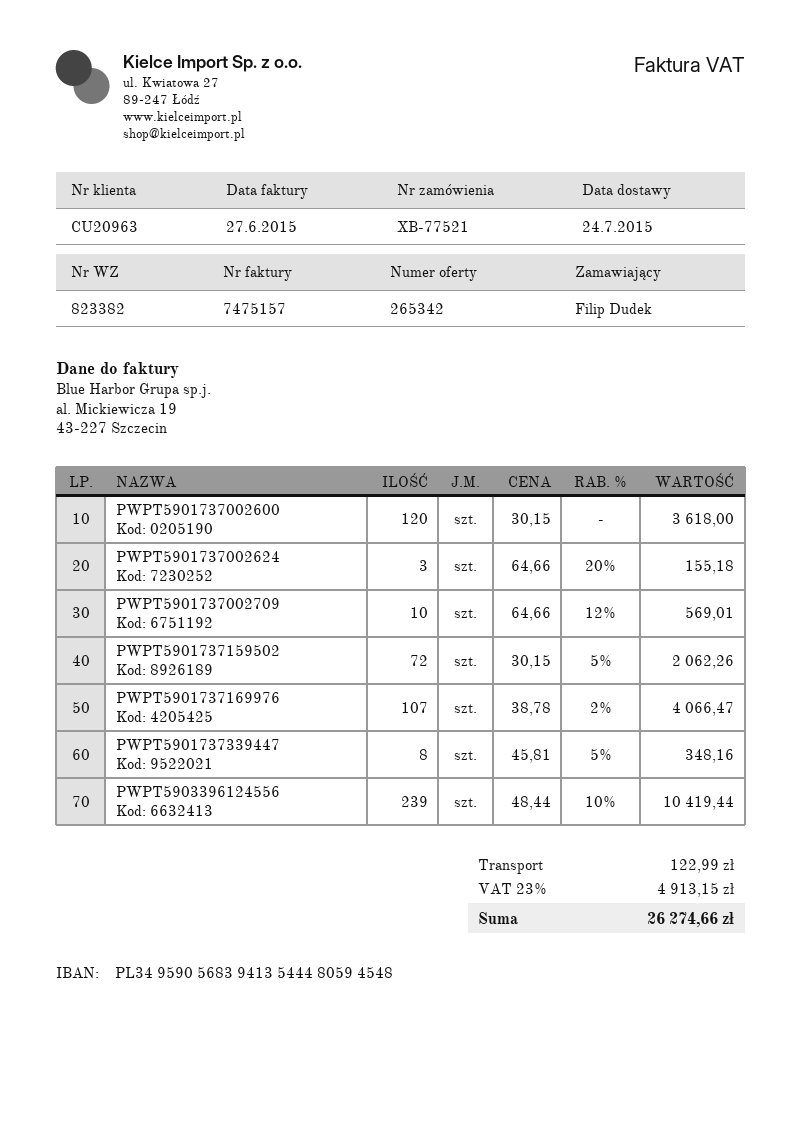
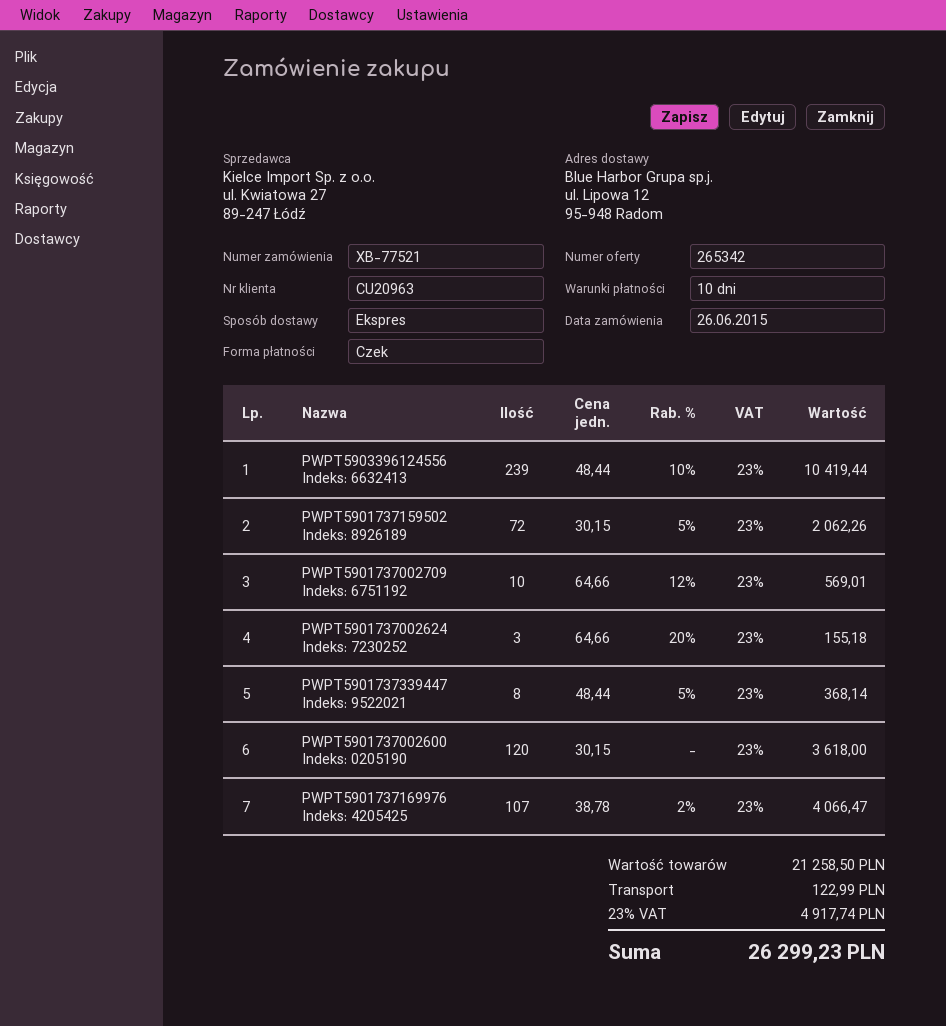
PWPT5901737339447: 8 x 45.81 - 5% = 348.16 -> 8 x 48.44 - 5% = 368.14
tax: 23% = 4913.15 -> 23% = 4917.74
total: 26274.66 -> 26299.23

